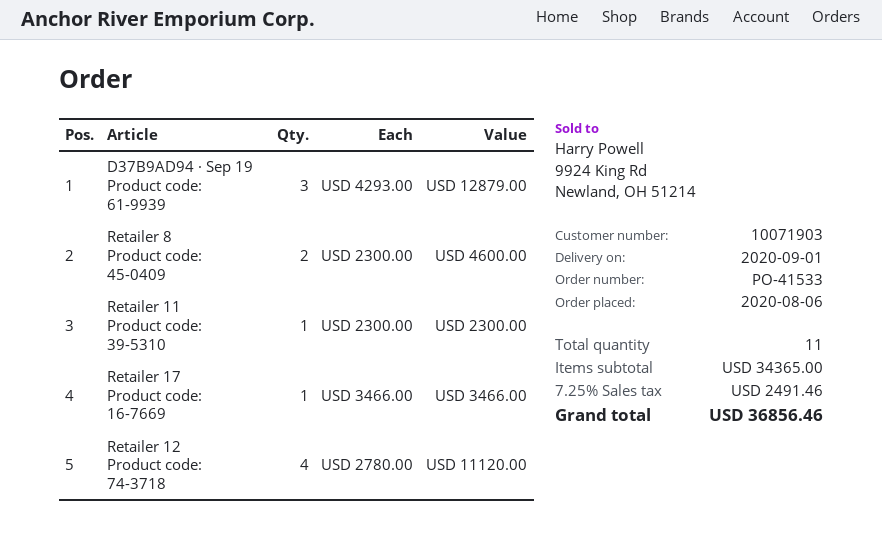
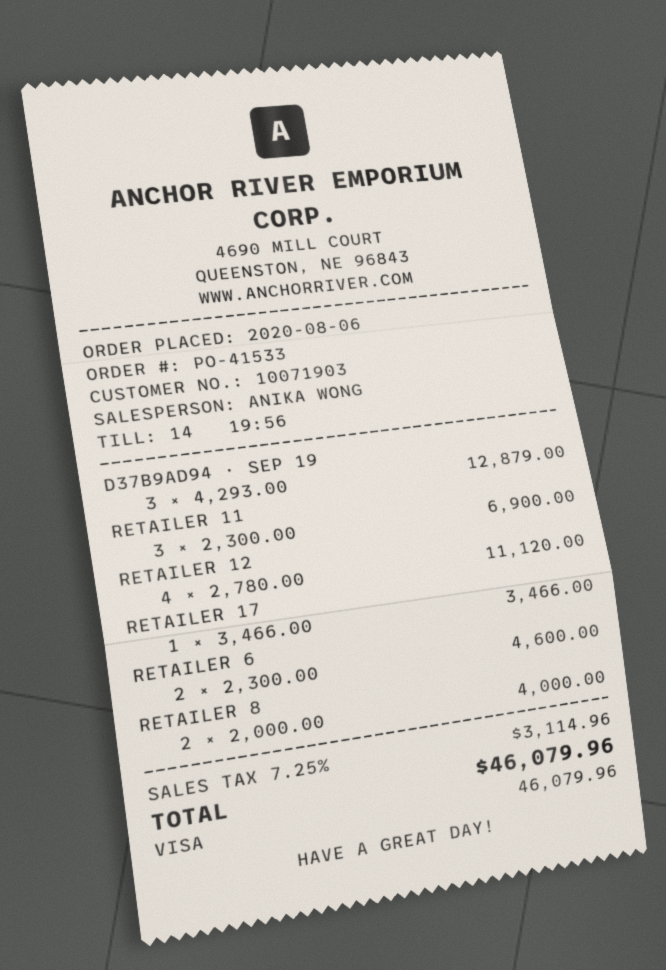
Retailer 8: 2 x 2300.00 = 4600.00 -> 2 x 2000.00 = 4000.00
Retailer 11: 1 x 2300.00 = 2300.00 -> 3 x 2300.00 = 6900.00
RETAILER 6: none -> 2 x 2300.00 = 4600.00
tax: 7.25% = 2491.46 -> 7.25% = 3114.96
total: 36856.46 -> 46079.96

